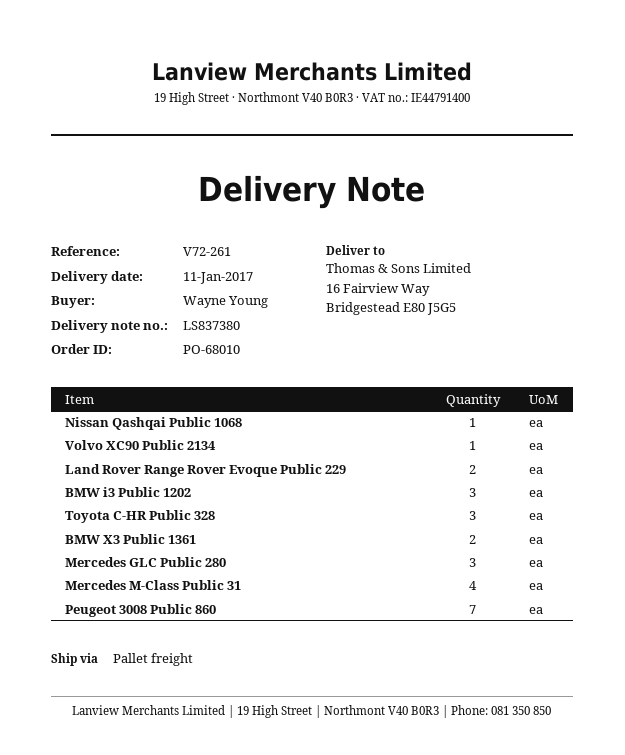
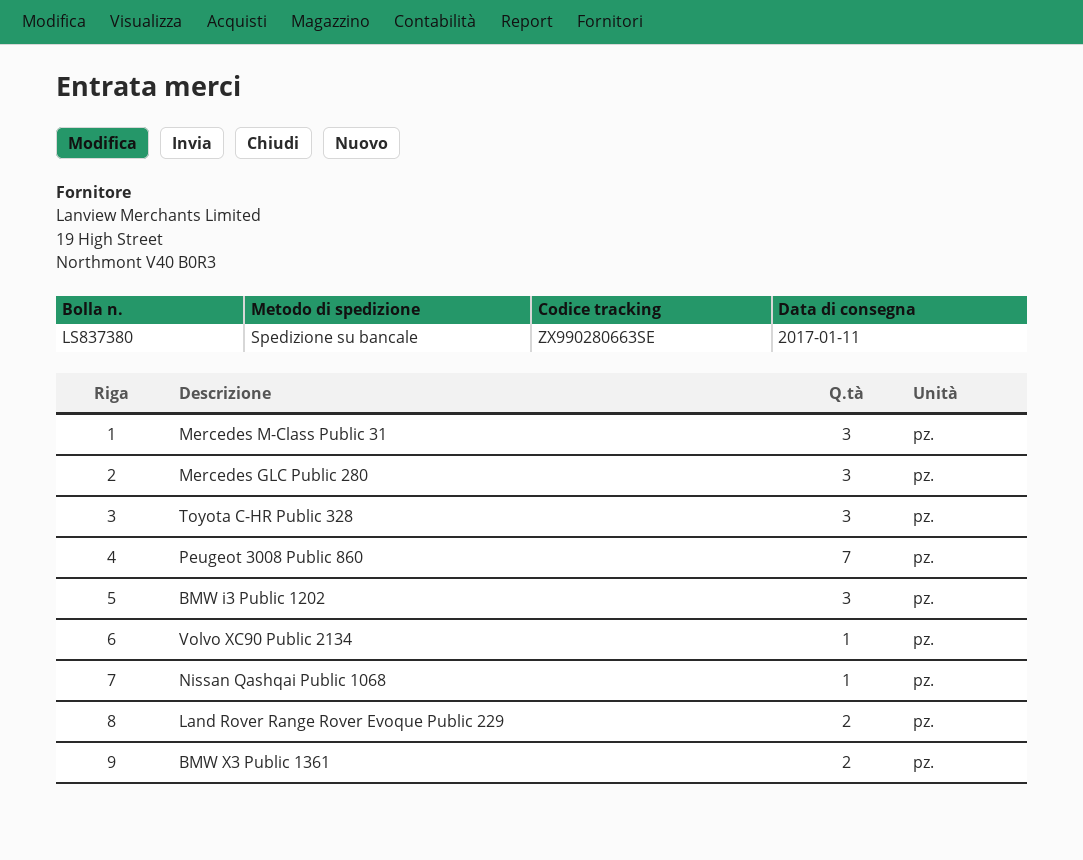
Mercedes M-Class Public 31: 4 -> 3

